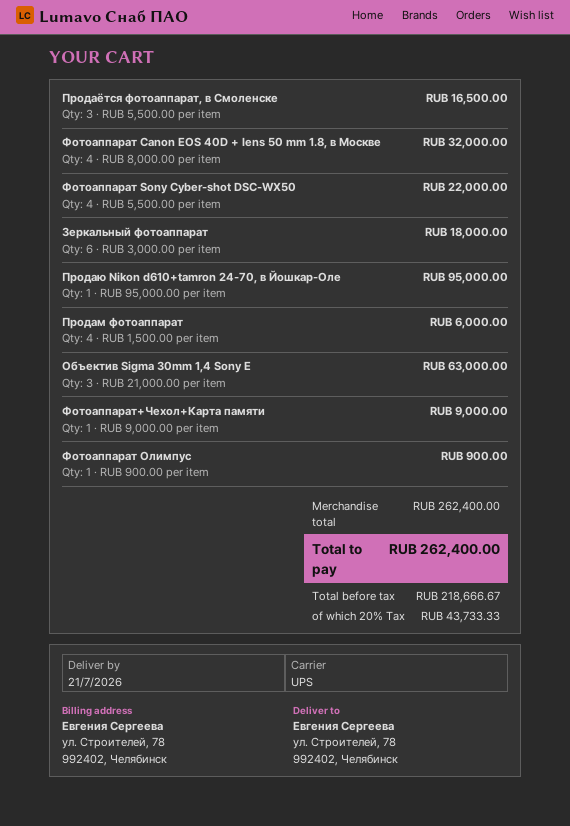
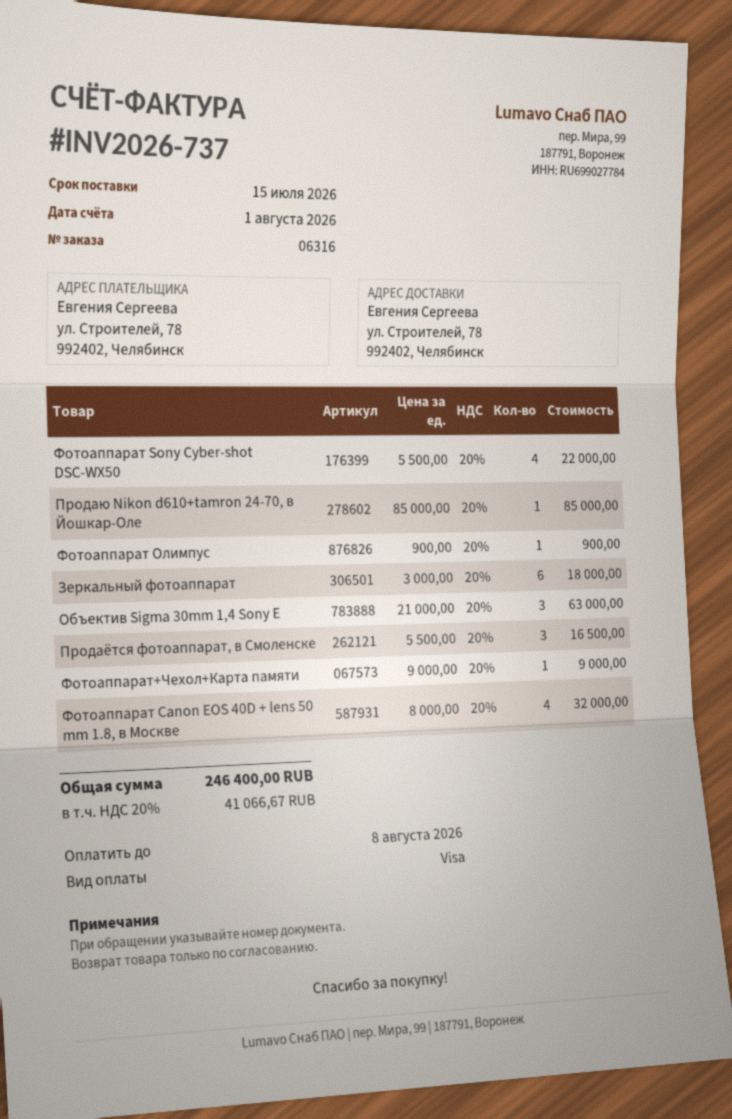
delivery date: 2026-07-21 -> 2026-07-15
Продаю Nikon d610+tamron 24-70, в Йошкар-Оле: 1 x 95000.00 = 95000.00 -> 1 x 85000.00 = 85000.00
Продам фотоаппарат: 4 x 1500.00 = 6000.00 -> none
tax: 20% = 43733.33 -> 20% = 41066.67
total: 262400.00 -> 246400.00

